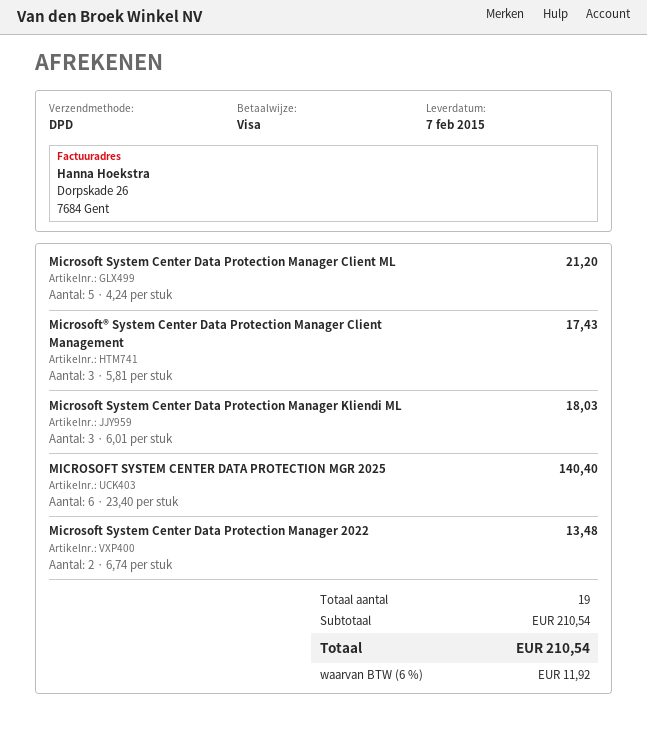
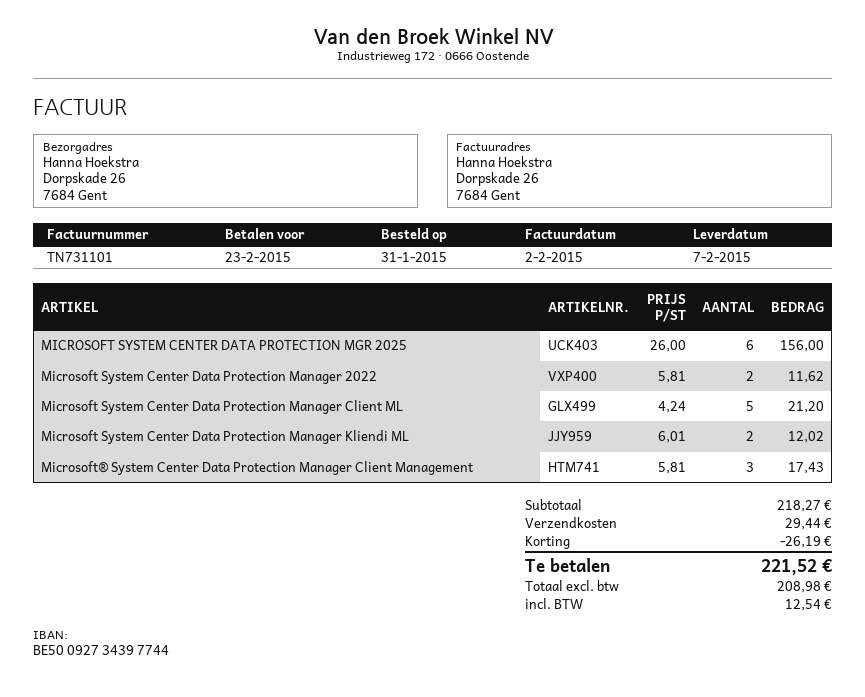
Microsoft System Center Data Protection Manager Kliendi ML: 3 x 6.01 = 18.03 -> 2 x 6.01 = 12.02
MICROSOFT SYSTEM CENTER DATA PROTECTION MGR 2025: 6 x 23.40 = 140.40 -> 6 x 26.00 = 156.00
Microsoft System Center Data Protection Manager 2022: 2 x 6.74 = 13.48 -> 2 x 5.81 = 11.62
subtotal: 210.54 -> 218.27
discount: none -> 26.19
shipping: none -> 29.44
tax: 11.92 -> 12.54
total: 210.54 -> 221.52

